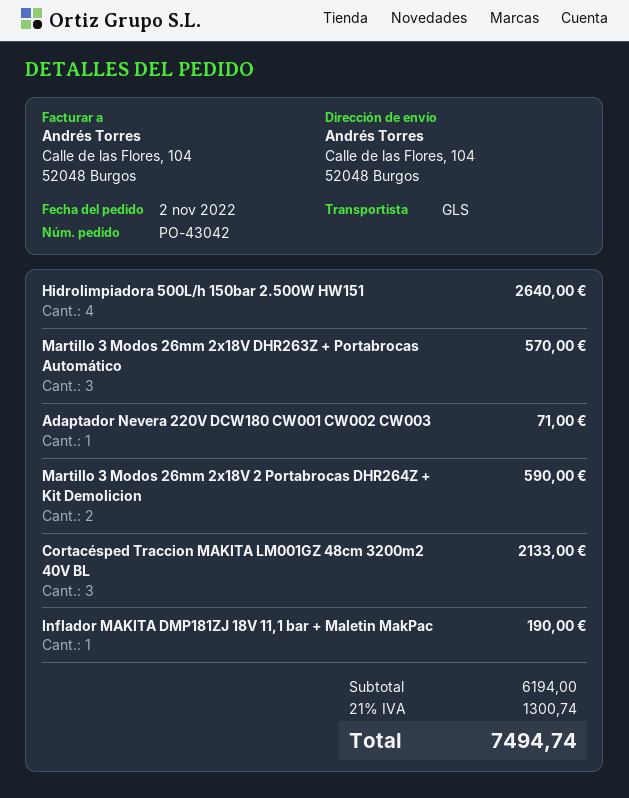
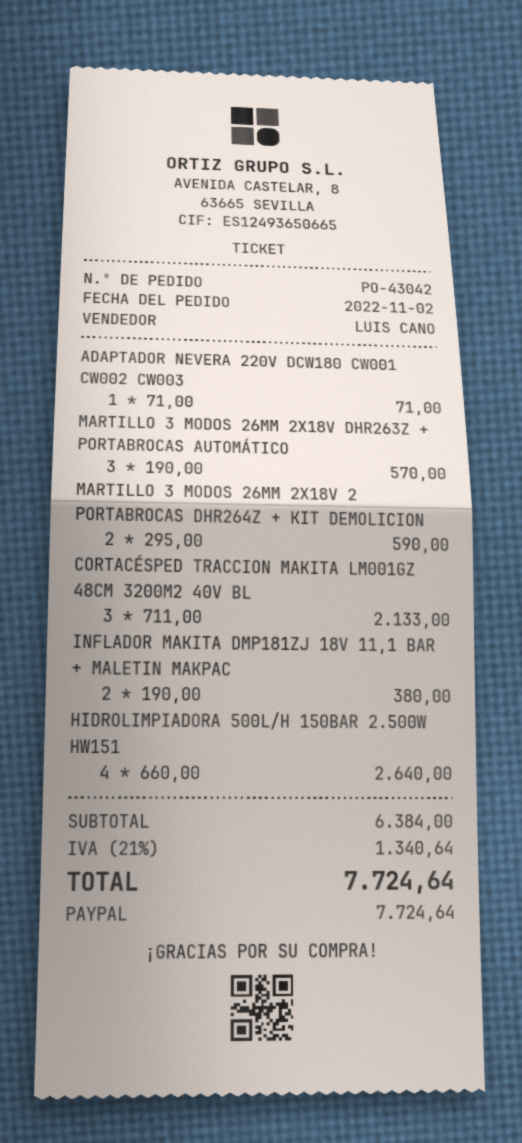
Inflador MAKITA DMP181ZJ 18V 11,1 bar + Maletin MakPac: 1 for 190.00 -> 2 for 380.00
subtotal: 6194.00 -> 6384.00
tax: 21% = 1300.74 -> 21% = 1340.64
total: 7494.74 -> 7724.64

